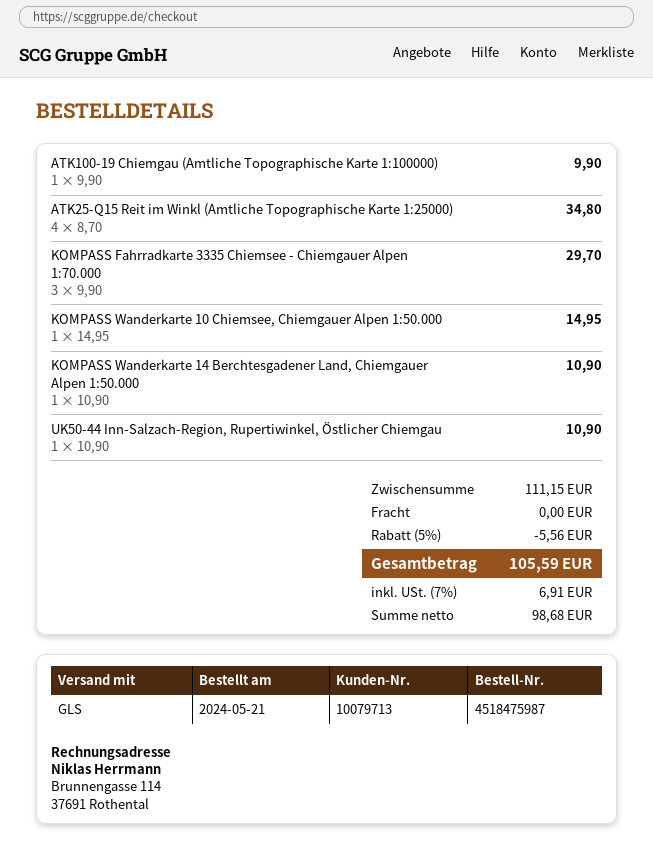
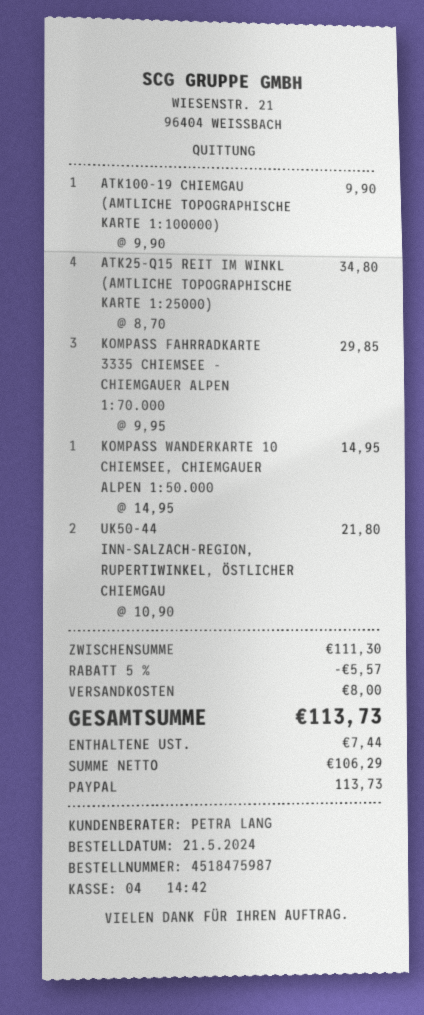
KOMPASS Fahrradkarte 3335 Chiemsee - Chiemgauer Alpen 1:70.000: 3 x 9.90 = 29.70 -> 3 x 9.95 = 29.85
KOMPASS Wanderkarte 14 Berchtesgadener Land, Chiemgauer Alpen 1:50.000: 1 x 10.90 = 10.90 -> none
UK50-44 Inn-Salzach-Region, Rupertiwinkel, Östlicher Chiemgau: 1 x 10.90 = 10.90 -> 2 x 10.90 = 21.80
subtotal: 111.15 -> 111.30
discount: 5% = 5.56 -> 5% = 5.57
shipping: 0.00 -> 8.00
net: 98.68 -> 106.29
tax: 6.91 -> 7.44
total: 105.59 -> 113.73

